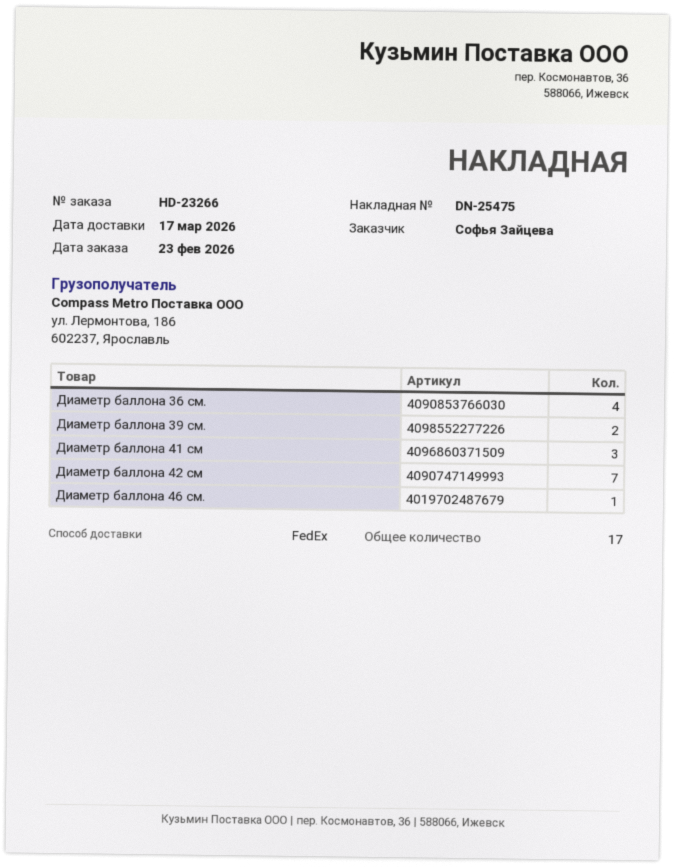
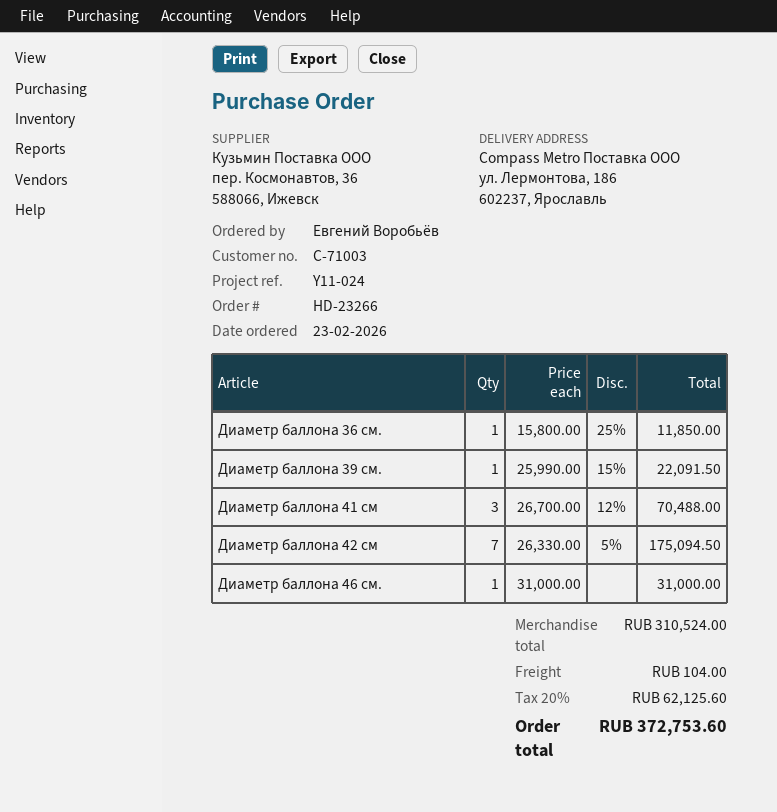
ordered by: Софья Зайцева -> Евгений Воробьёв
Диаметр баллона 36 см.: 4 -> 1
Диаметр баллона 39 см.: 2 -> 1

